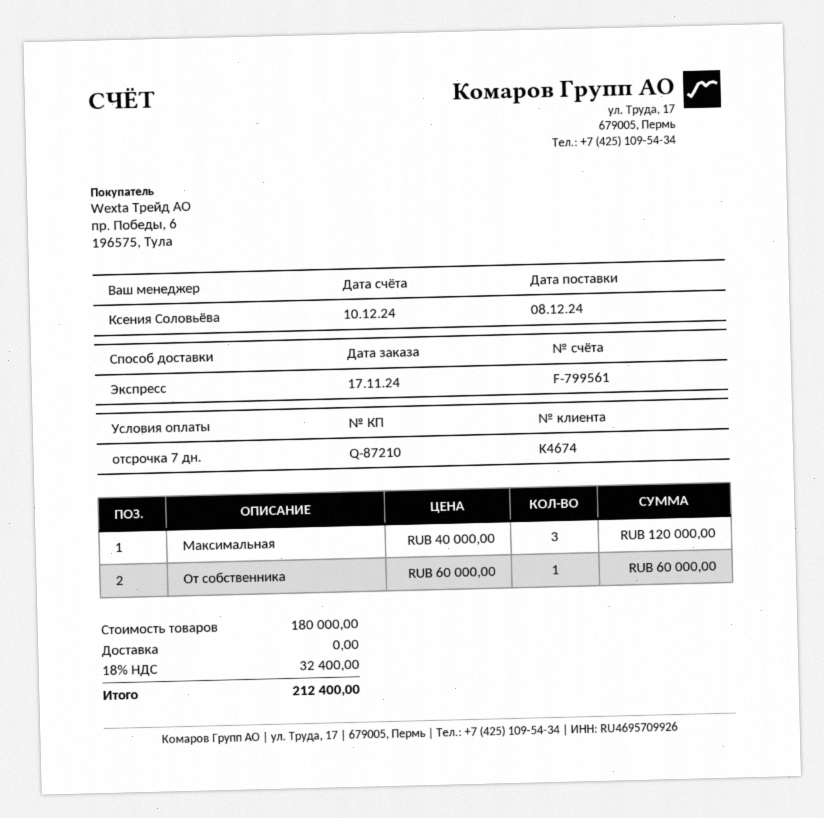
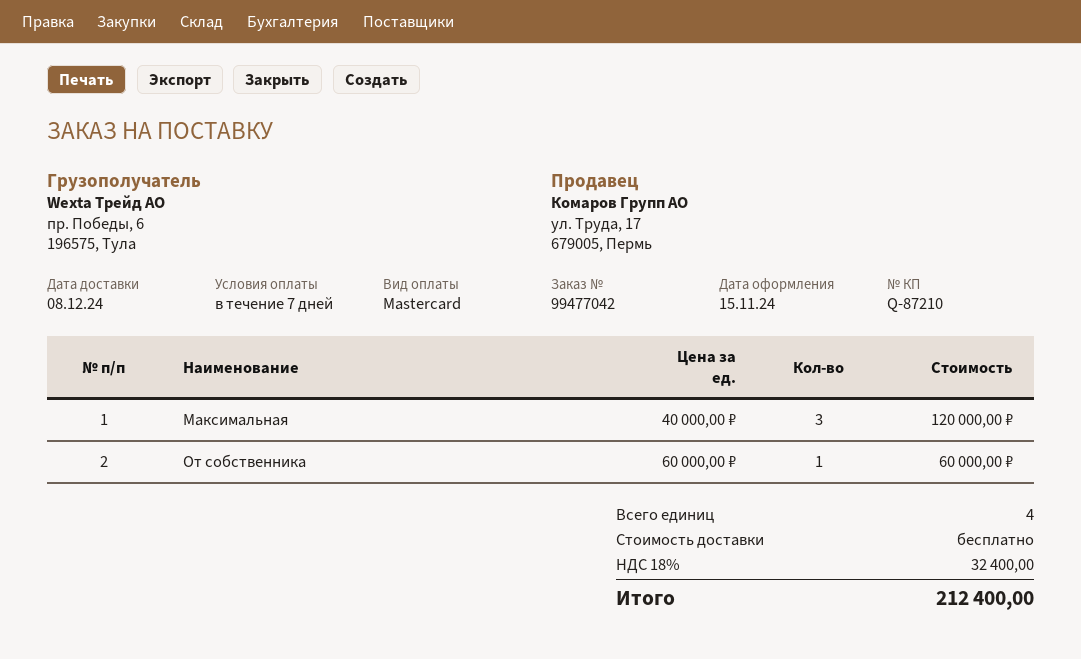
order date: 2024-11-17 -> 2024-11-15

